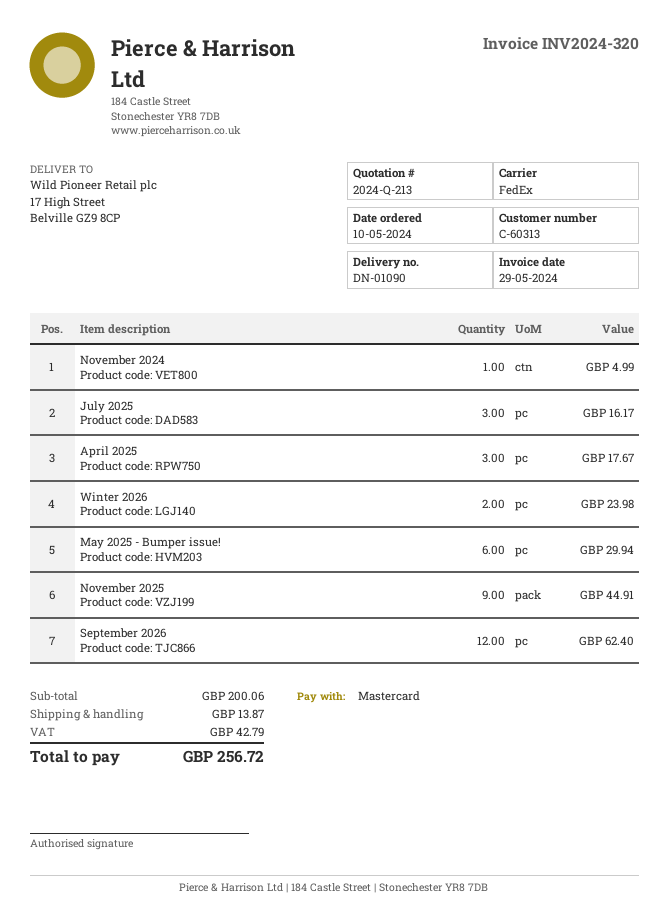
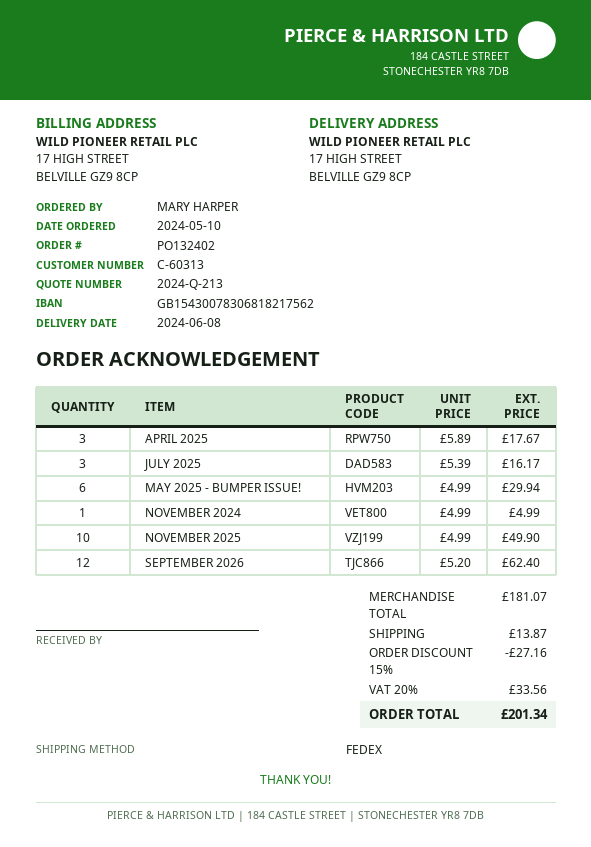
Winter 2026: 2 for 23.98 -> none
November 2025: 9 for 44.91 -> 10 for 49.90
subtotal: 200.06 -> 181.07
discount: none -> 15% = 27.16
tax: 42.79 -> 33.56
total: 256.72 -> 201.34

